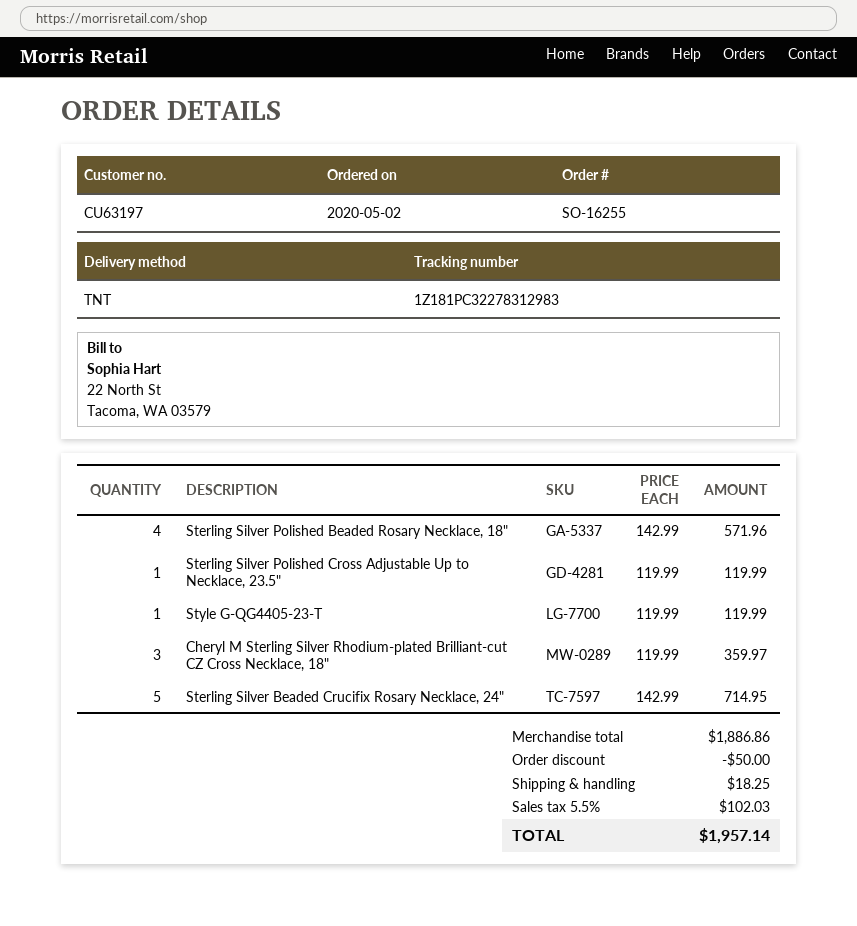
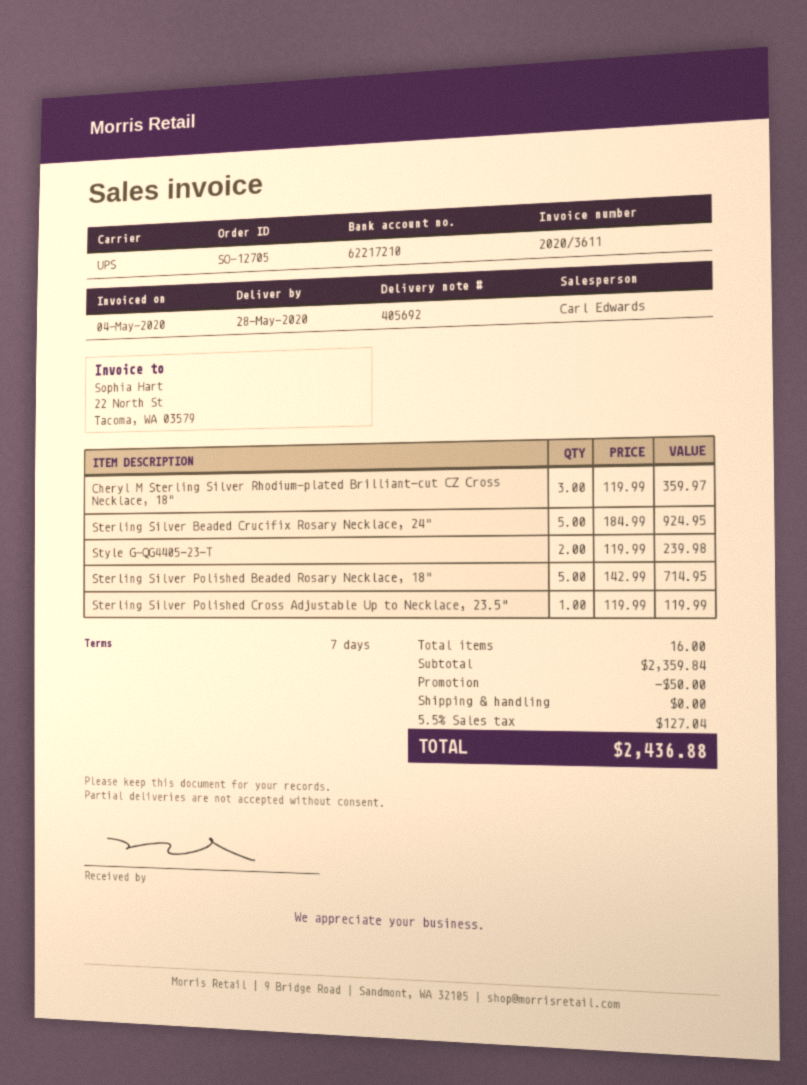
order number: SO-16255 -> SO-12705
shipping method: TNT -> UPS
Sterling Silver Polished Beaded Rosary Necklace, 18": 4 x 142.99 = 571.96 -> 5 x 142.99 = 714.95
Style G-QG4405-23-T: 1 x 119.99 = 119.99 -> 2 x 119.99 = 239.98
Sterling Silver Beaded Crucifix Rosary Necklace, 24": 5 x 142.99 = 714.95 -> 5 x 184.99 = 924.95
subtotal: 1886.86 -> 2359.84
shipping: 18.25 -> 0.00
tax: 5.5% = 102.03 -> 5.5% = 127.04
total: 1957.14 -> 2436.88

